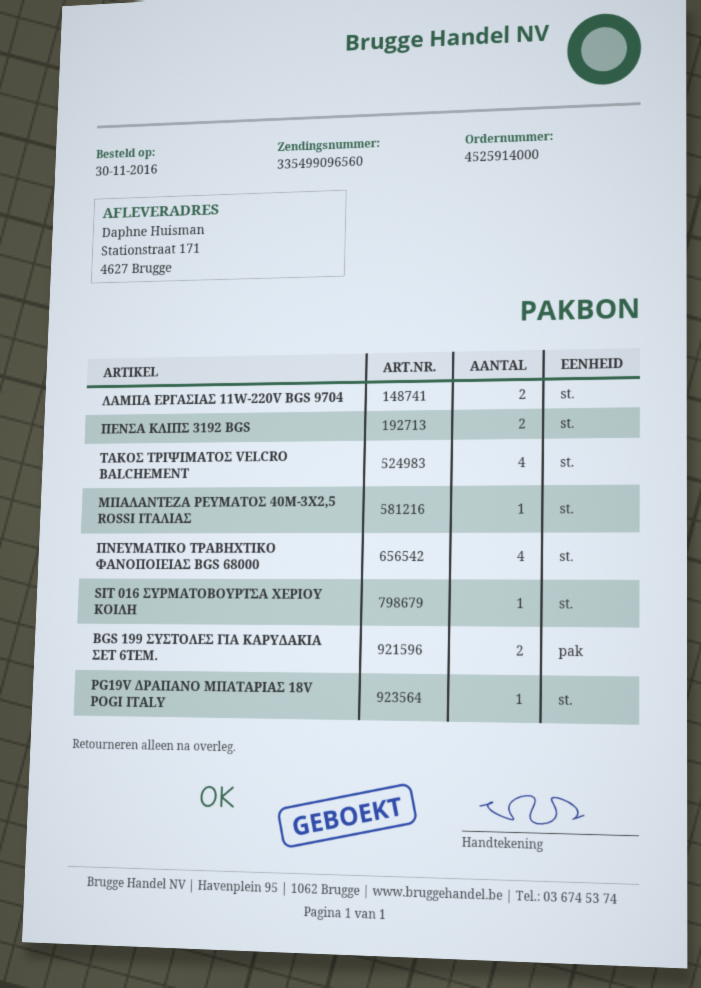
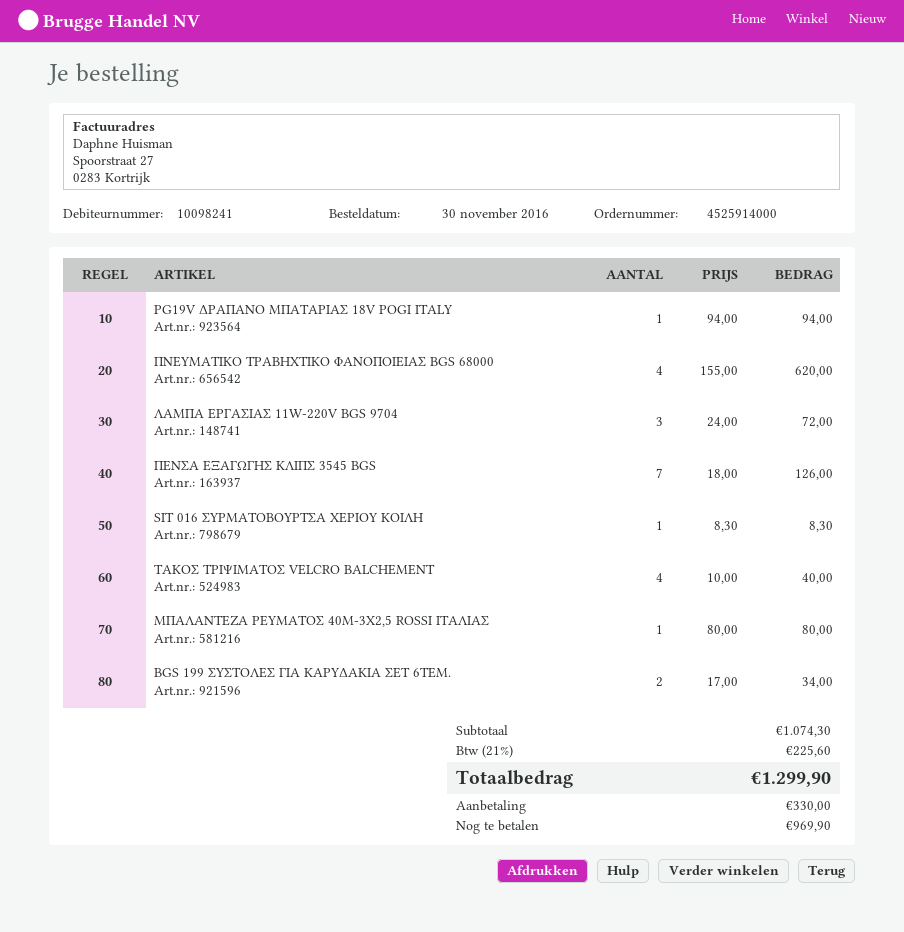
ΛΑΜΠΑ ΕΡΓΑΣΙΑΣ 11W-220V BGS 9704: 2 -> 3
ΠΕΝΣΑ ΚΛΙΠΣ 3192 BGS: 2 -> none
ΠΕΝΣΑ ΕΞΑΓΩΓΗΣ ΚΛΙΠΣ 3545 BGS: none -> 7

